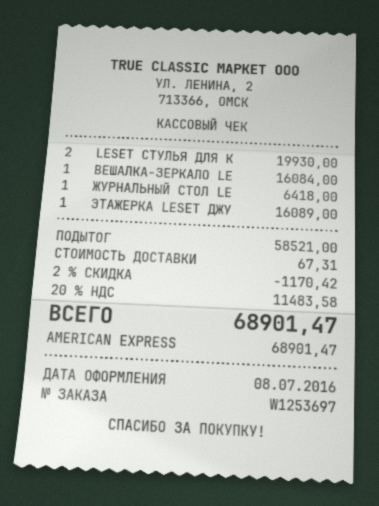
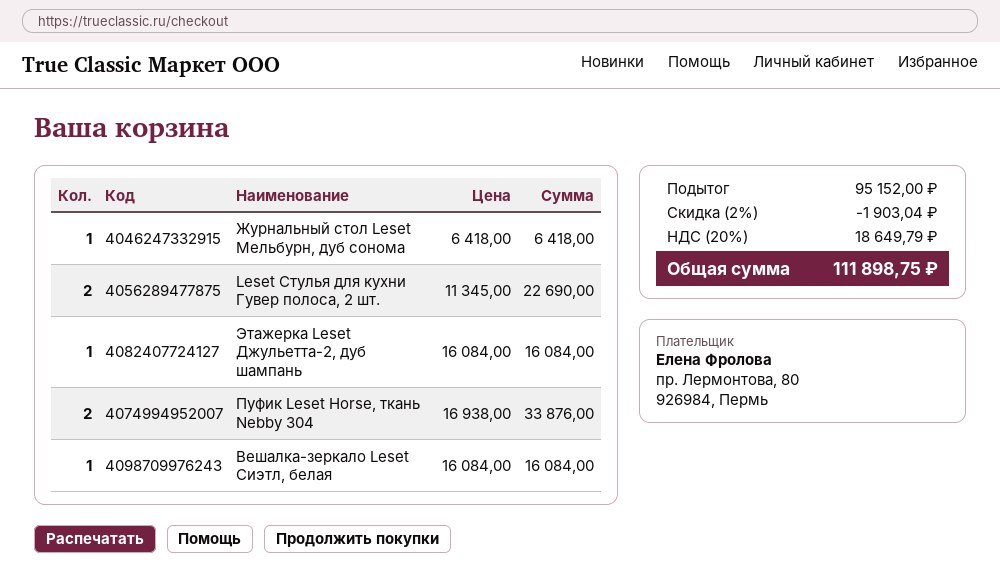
LESET СТУЛЬЯ ДЛЯ К: 2 for 19930.00 -> 2 for 22690.00
ЭТАЖЕРКА LESET ДЖУ: 1 for 16089.00 -> 1 for 16084.00
Пуфик Leset Horse, ткань Nebby 304: none -> 2 for 33876.00
subtotal: 58521.00 -> 95152.00
discount: 2% = 1170.42 -> 2% = 1903.04
shipping: 67.31 -> none
tax: 20% = 11483.58 -> 20% = 18649.79
total: 68901.47 -> 111898.75

